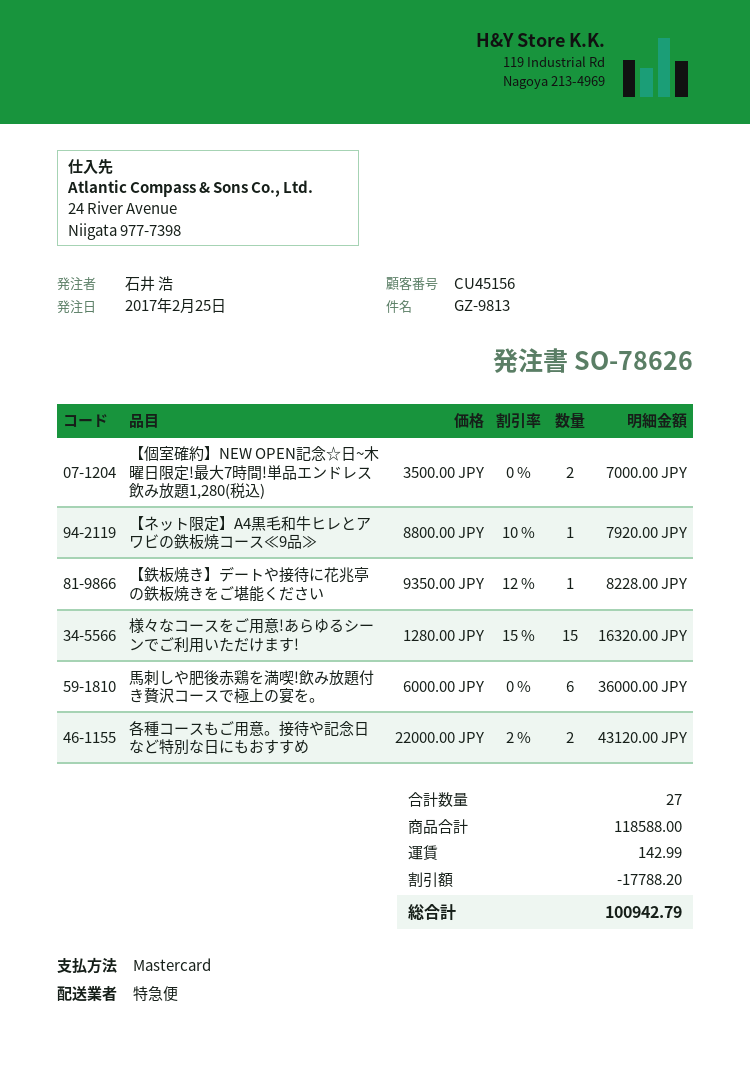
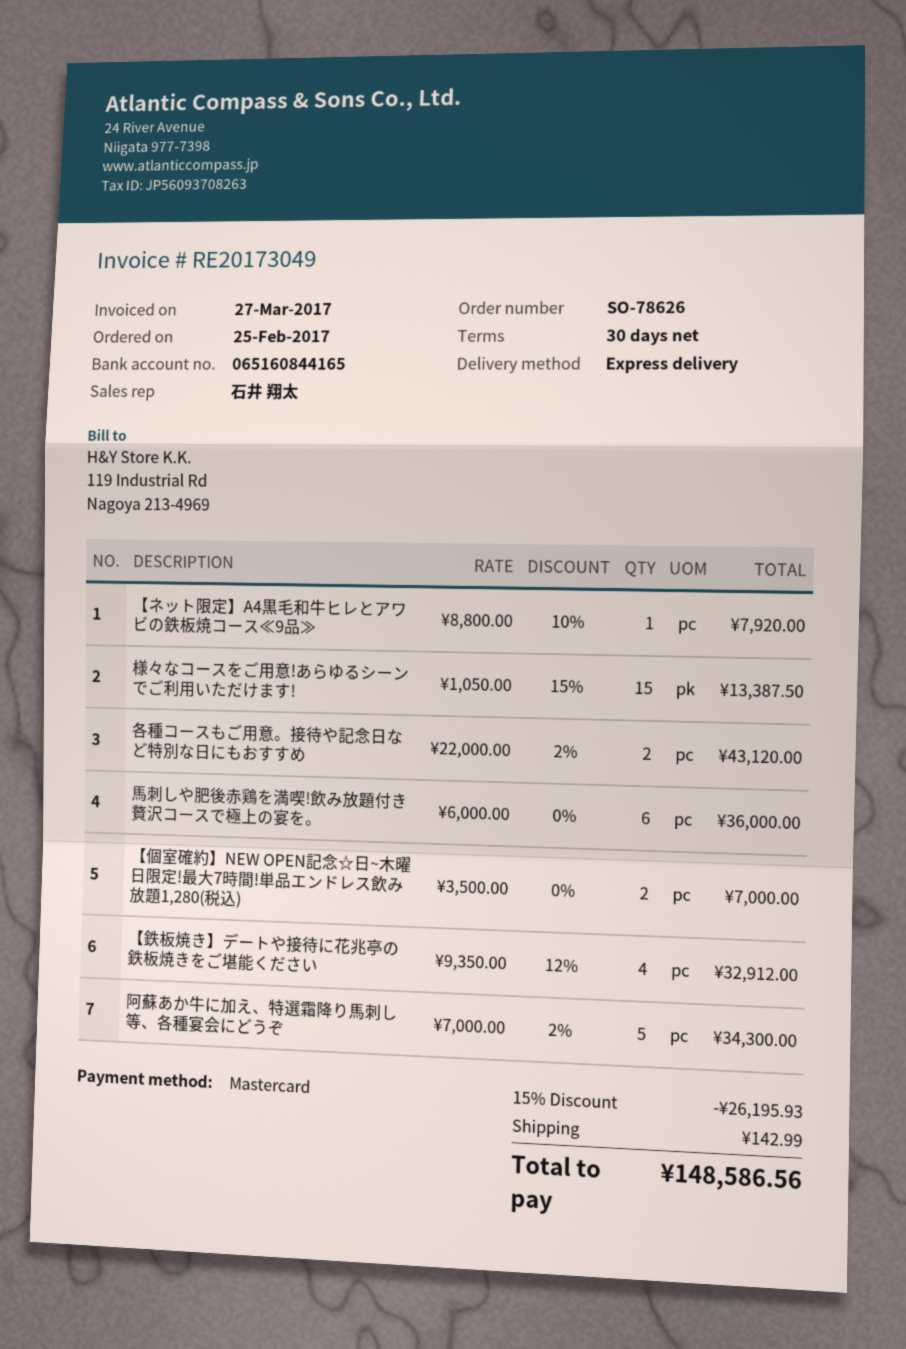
【鉄板焼き】デートや接待に花兆亭の鉄板焼きをご堪能ください: 1 x 9350.00 - 12% = 8228.00 -> 4 x 9350.00 - 12% = 32912.00
様々なコースをご用意!あらゆるシーンでご利用いただけます!: 15 x 1280.00 - 15% = 16320.00 -> 15 x 1050.00 - 15% = 13387.50
阿蘇あか牛に加え、特選霜降り馬刺し等、各種宴会にどうぞ: none -> 5 x 7000.00 - 2% = 34300.00
discount: 17788.20 -> 26195.93
total: 100942.79 -> 148586.56

